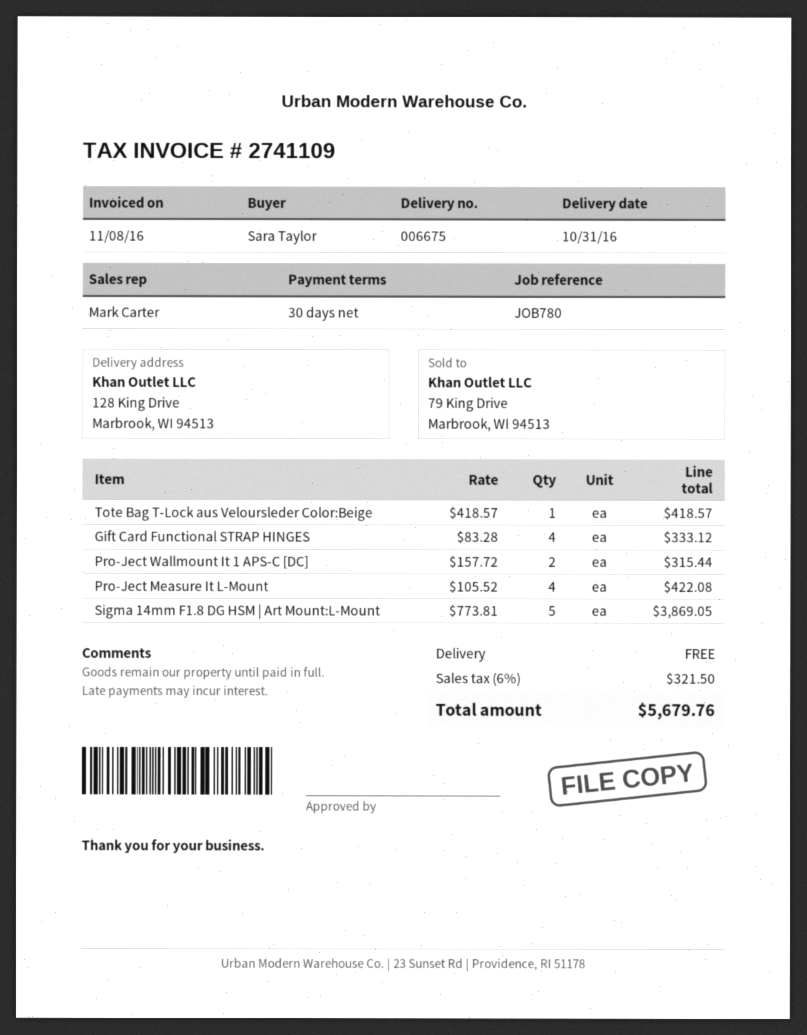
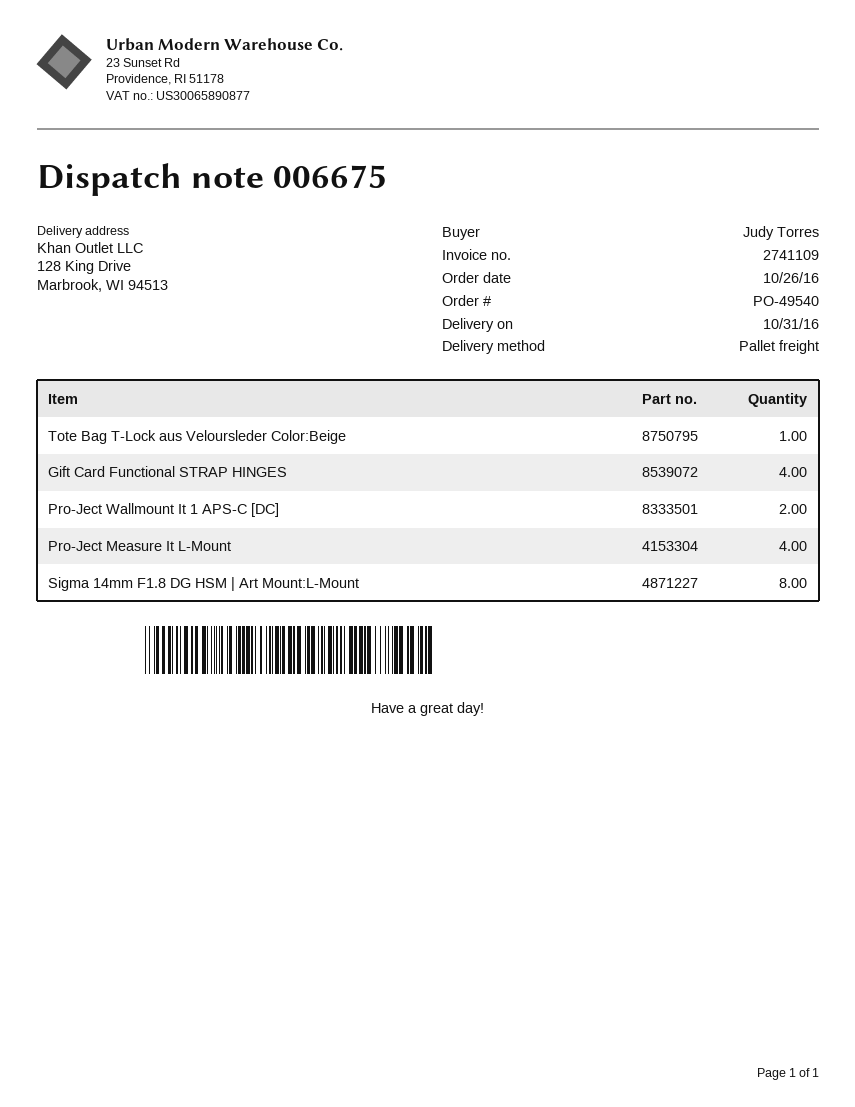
ordered by: Sara Taylor -> Judy Torres
Sigma 14mm F1.8 DG HSM | Art Mount:L-Mount: 5 -> 8

